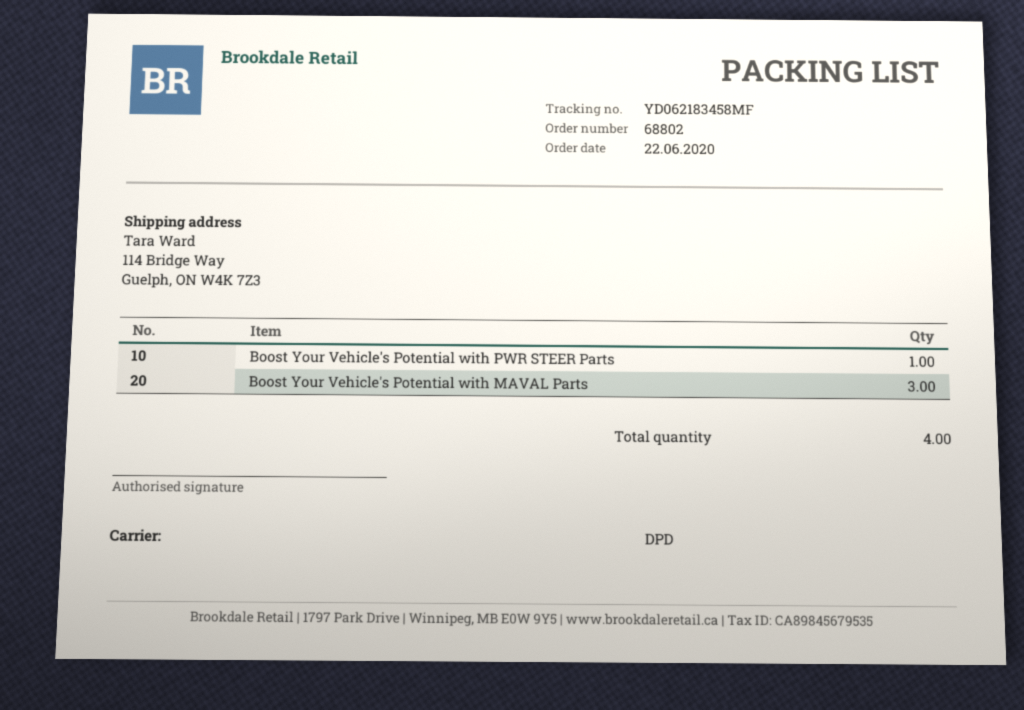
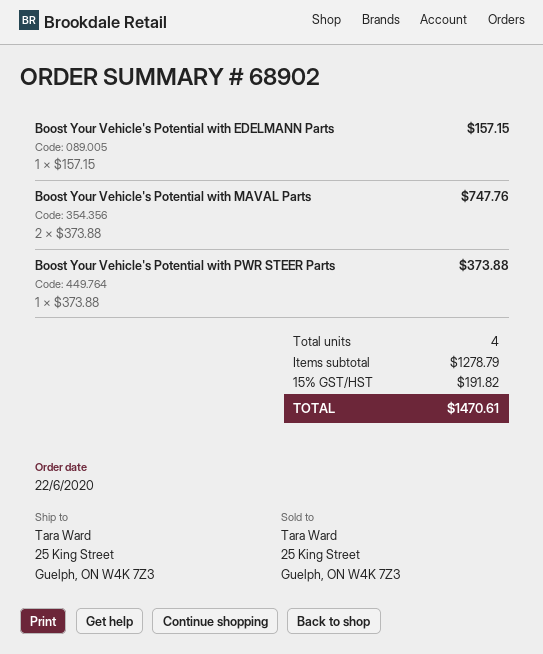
order number: 68802 -> 68902
ship to: 114 Bridge Way, Guelph, ON W4K 7Z3 -> 25 King Street, Guelph, ON W4K 7Z3
Boost Your Vehicle's Potential with MAVAL Parts: 3 -> 2
Boost Your Vehicle's Potential with EDELMANN Parts: none -> 1

